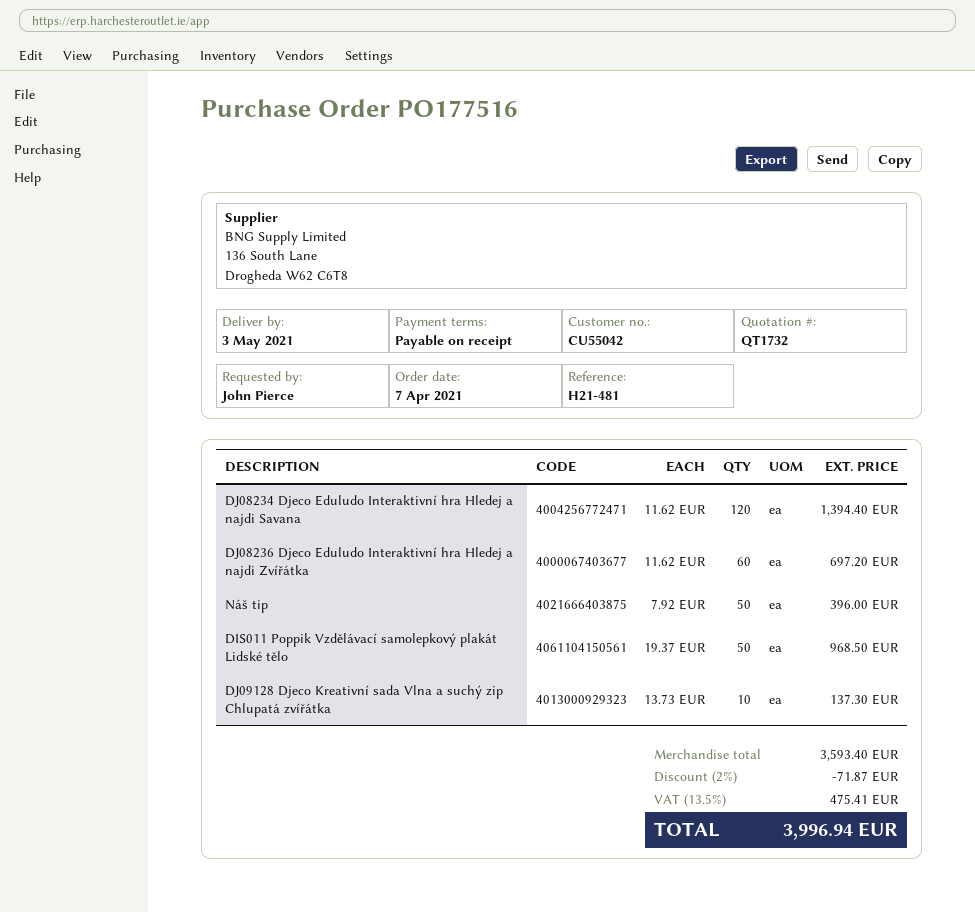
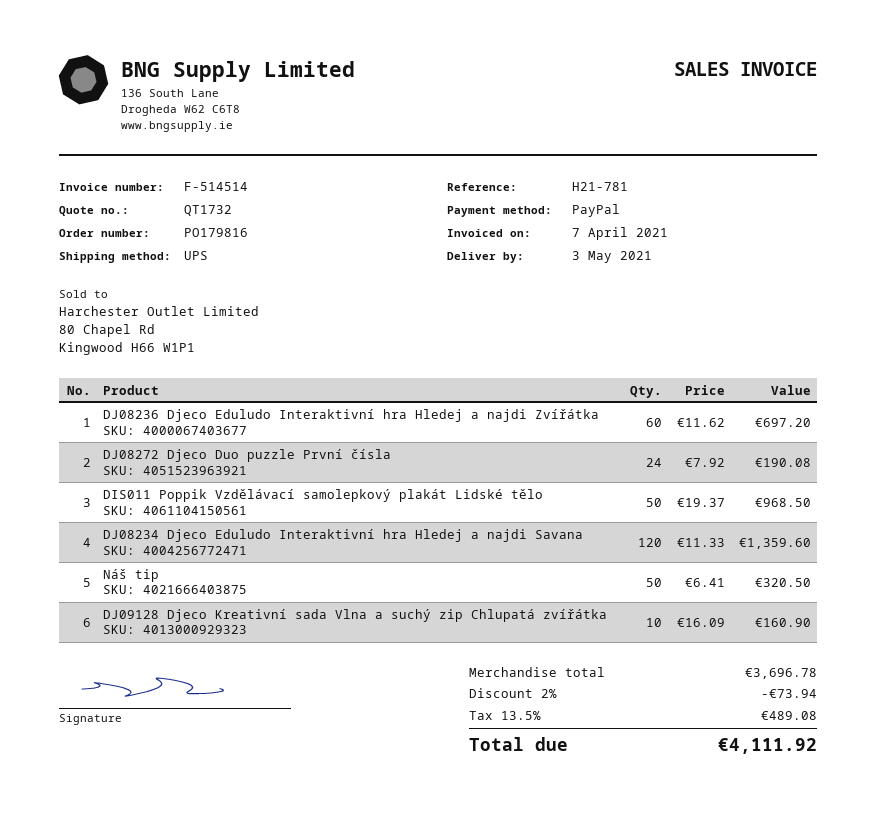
order number: PO177516 -> PO179816
reference: H21-481 -> H21-781
DJ08234 Djeco Eduludo Interaktivní hra Hledej a najdi Savana: 120 x 11.62 = 1394.40 -> 120 x 11.33 = 1359.60
Náš tip: 50 x 7.92 = 396.00 -> 50 x 6.41 = 320.50
DJ09128 Djeco Kreativní sada Vlna a suchý zip Chlupatá zvířátka: 10 x 13.73 = 137.30 -> 10 x 16.09 = 160.90
DJ08272 Djeco Duo puzzle První čísla: none -> 24 x 7.92 = 190.08
subtotal: 3593.40 -> 3696.78
discount: 2% = 71.87 -> 2% = 73.94
tax: 13.5% = 475.41 -> 13.5% = 489.08
total: 3996.94 -> 4111.92

